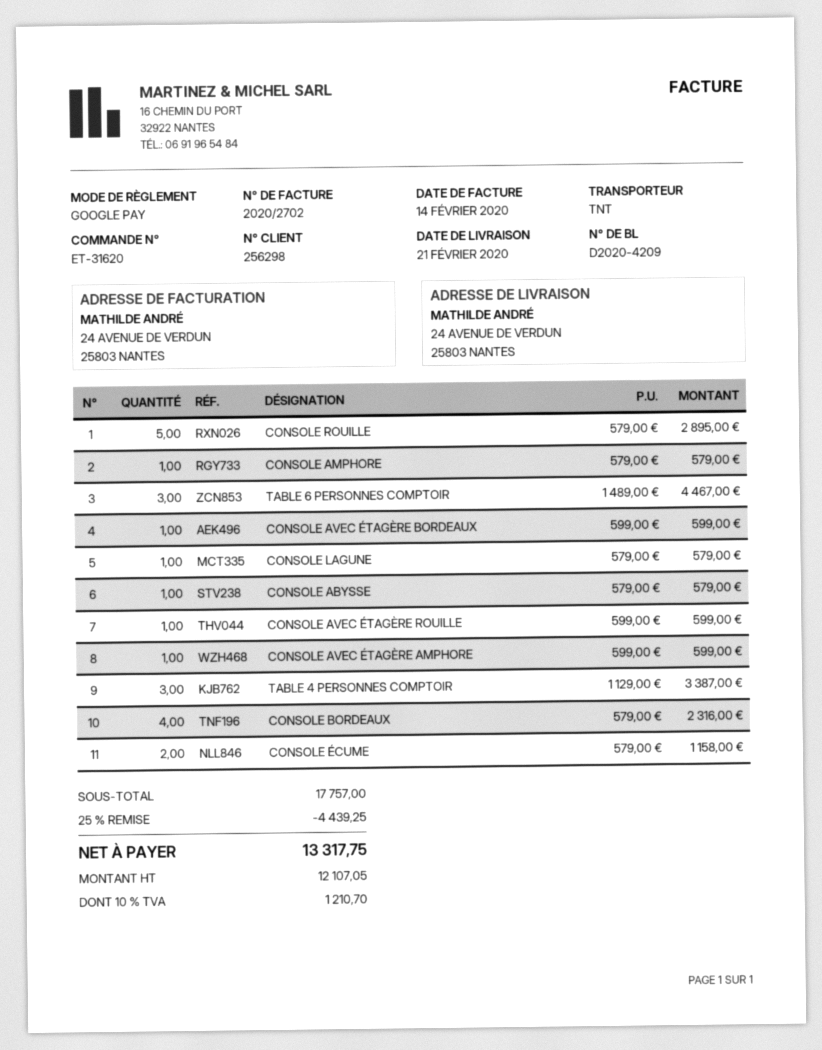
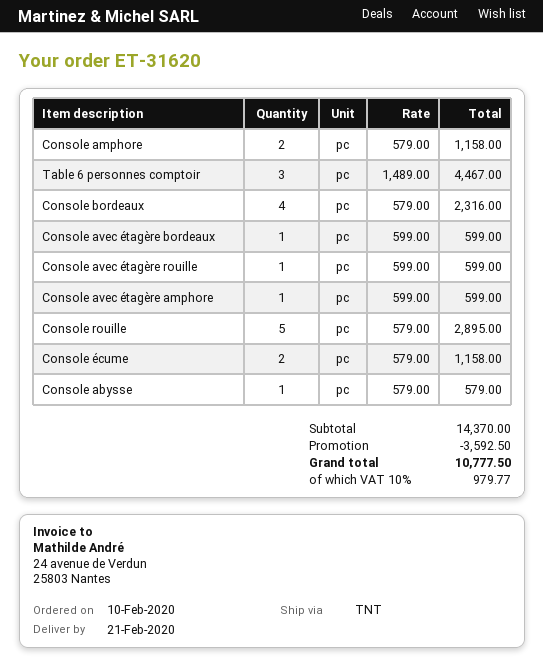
CONSOLE AMPHORE: 1 x 579.00 = 579.00 -> 2 x 579.00 = 1158.00
CONSOLE LAGUNE: 1 x 579.00 = 579.00 -> none
TABLE 4 PERSONNES COMPTOIR: 3 x 1129.00 = 3387.00 -> none
subtotal: 17757.00 -> 14370.00
discount: 4439.25 -> 3592.50
tax: 10% = 1210.70 -> 10% = 979.77
total: 13317.75 -> 10777.50

